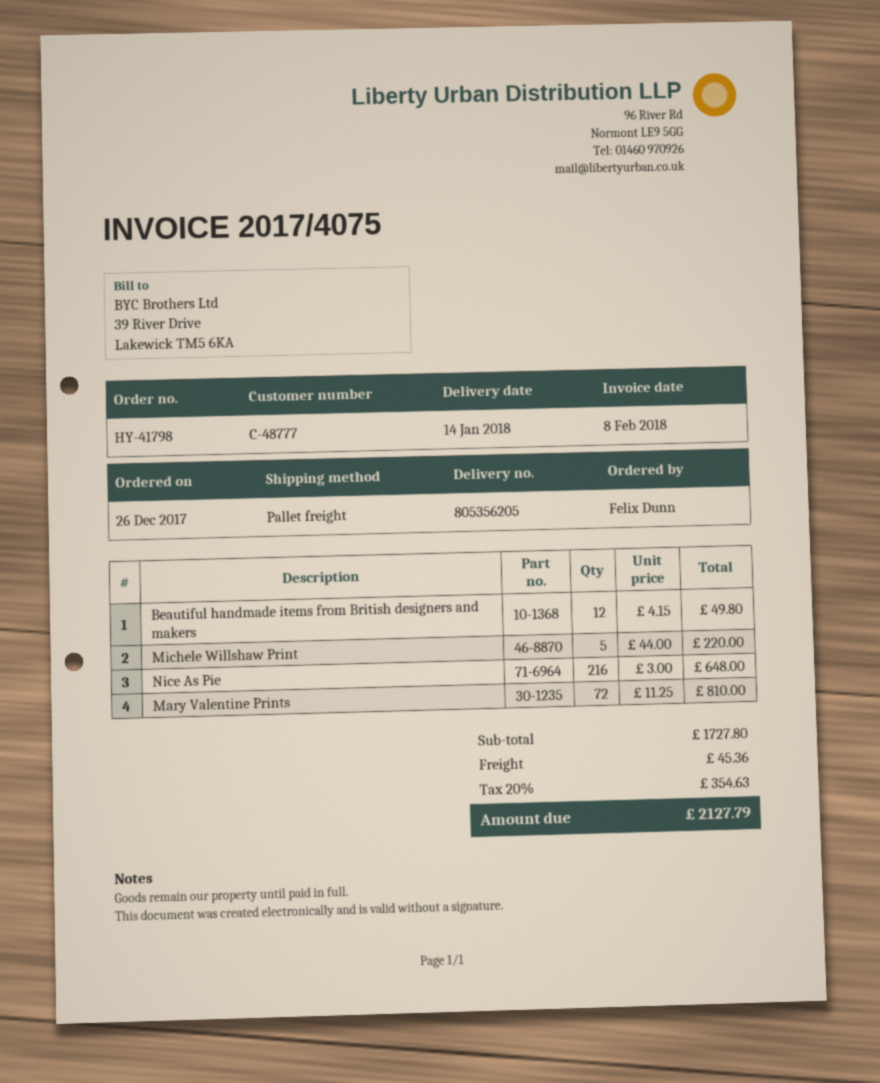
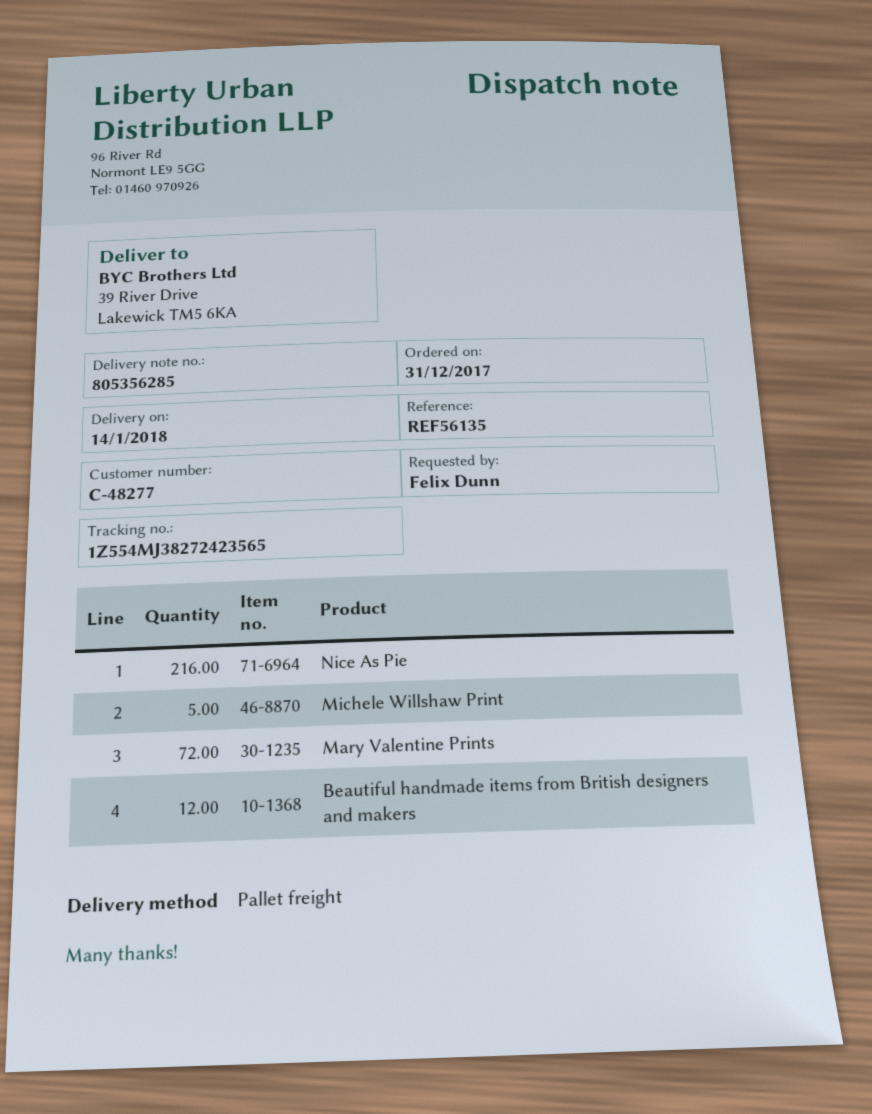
order date: 2017-12-26 -> 2017-12-31
delivery note number: 805356205 -> 805356285
customer number: C-48777 -> C-48277

